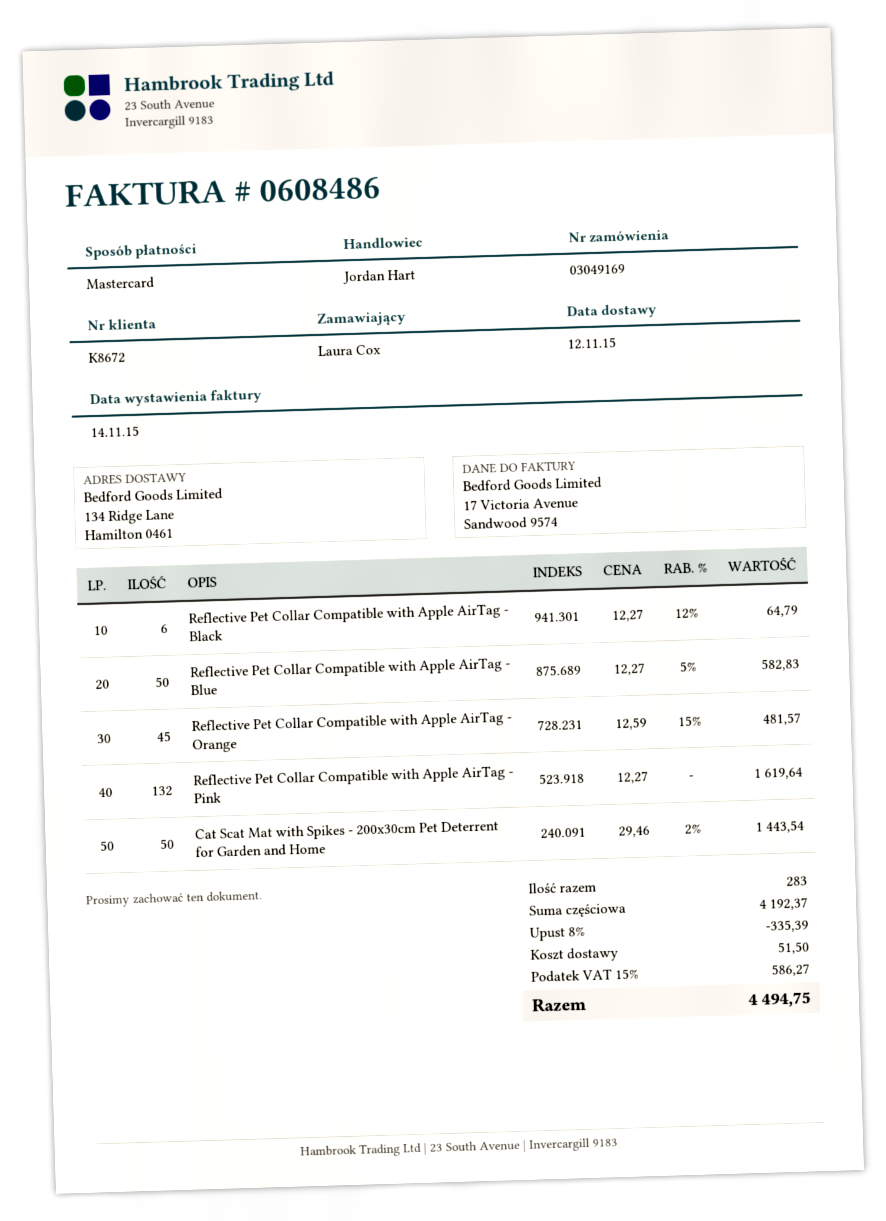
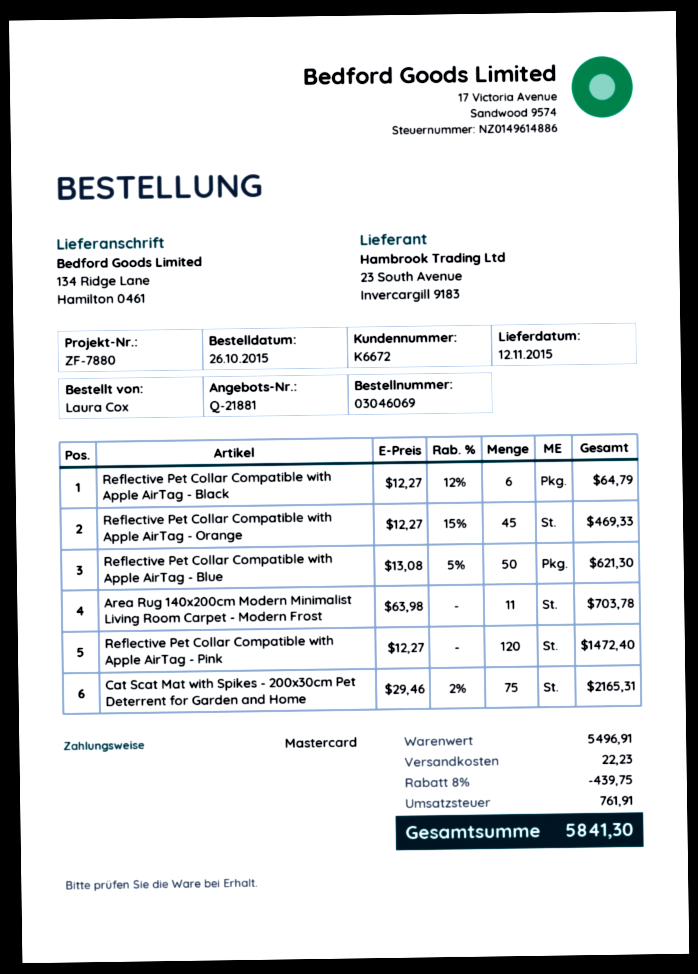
order number: 03049169 -> 03046069
customer number: K8672 -> K6672
Reflective Pet Collar Compatible with Apple AirTag - Blue: 50 x 12.27 - 5% = 582.83 -> 50 x 13.08 - 5% = 621.30
Reflective Pet Collar Compatible with Apple AirTag - Orange: 45 x 12.59 - 15% = 481.57 -> 45 x 12.27 - 15% = 469.33
Reflective Pet Collar Compatible with Apple AirTag - Pink: 132 x 12.27 = 1619.64 -> 120 x 12.27 = 1472.40
Cat Scat Mat with Spikes - 200x30cm Pet Deterrent for Garden and Home: 50 x 29.46 - 2% = 1443.54 -> 75 x 29.46 - 2% = 2165.31
Area Rug 140x200cm Modern Minimalist Living Room Carpet - Modern Frost: none -> 11 x 63.98 = 703.78
subtotal: 4192.37 -> 5496.91
discount: 8% = 335.39 -> 8% = 439.75
shipping: 51.50 -> 22.23
tax: 586.27 -> 761.91
total: 4494.75 -> 5841.30

